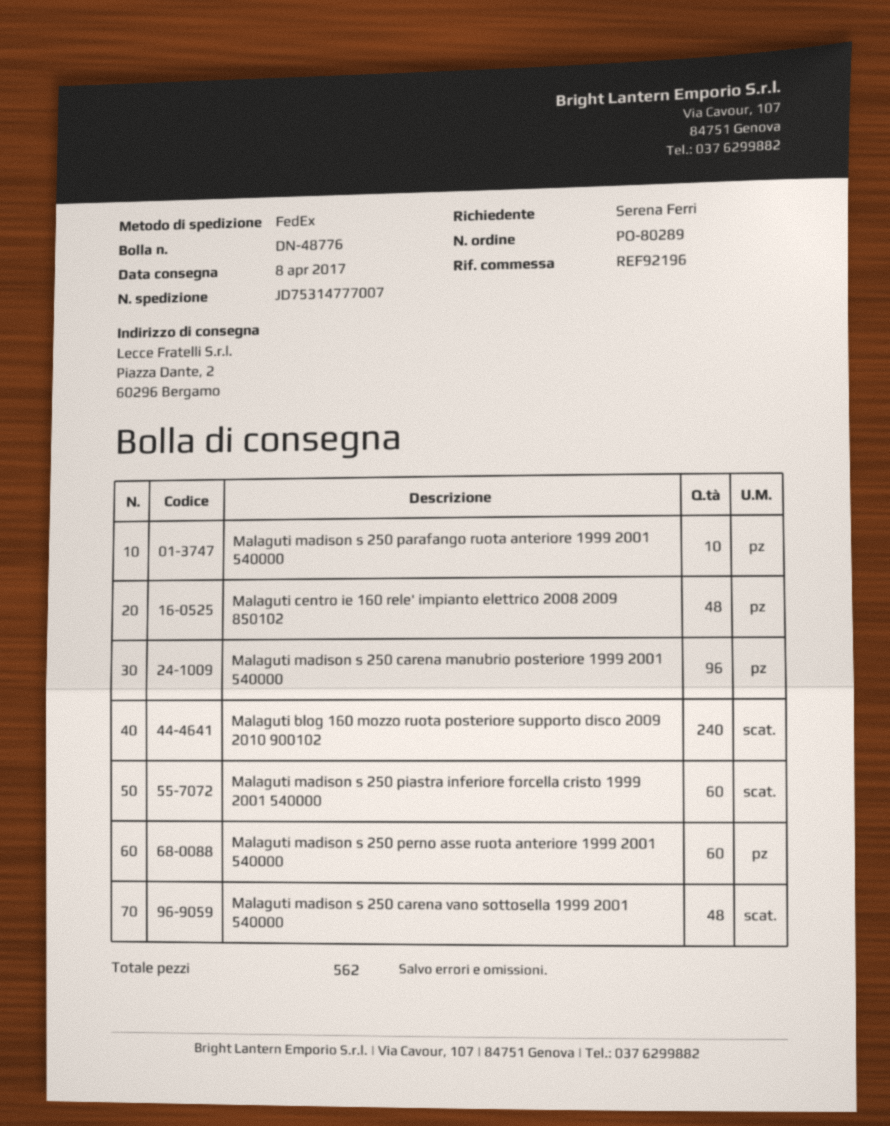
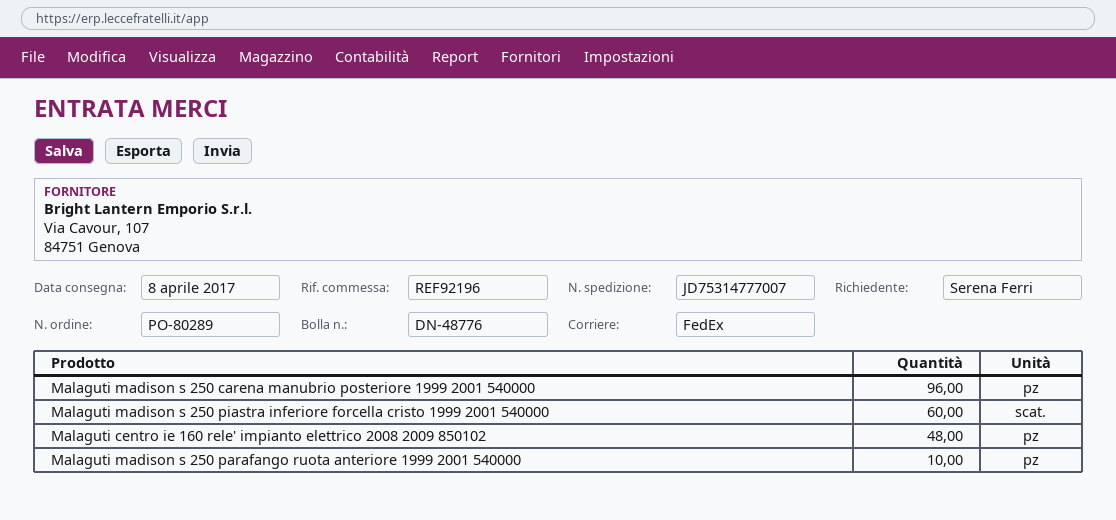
Malaguti blog 160 mozzo ruota posteriore supporto disco 2009 2010 900102: 240 -> none
Malaguti madison s 250 perno asse ruota anteriore 1999 2001 540000: 60 -> none
Malaguti madison s 250 carena vano sottosella 1999 2001 540000: 48 -> none

